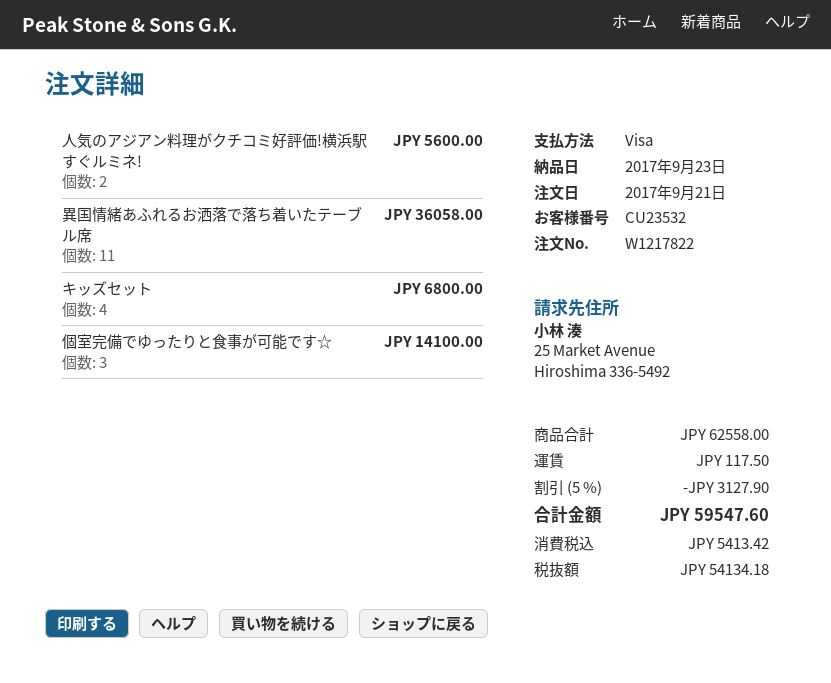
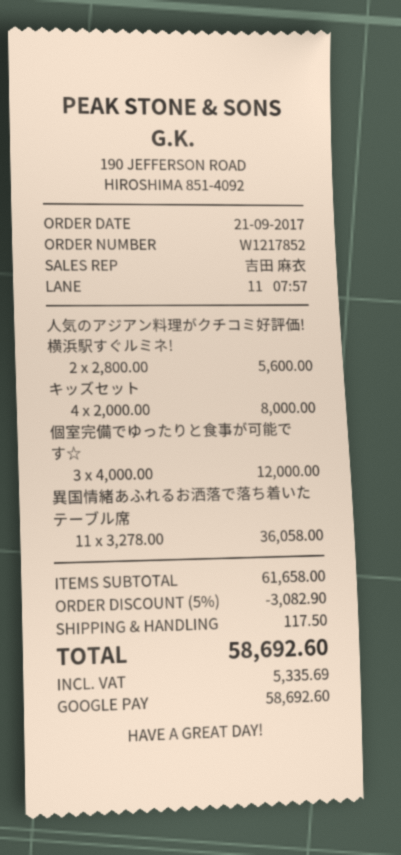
order number: W1217822 -> W1217852
payment method: Visa -> Google Pay
キッズセット: 4 for 6800.00 -> 4 for 8000.00
個室完備でゆったりと食事が可能です☆: 3 for 14100.00 -> 3 for 12000.00
subtotal: 62558.00 -> 61658.00
discount: 5% = 3127.90 -> 5% = 3082.90
tax: 5413.42 -> 5335.69
total: 59547.60 -> 58692.60

